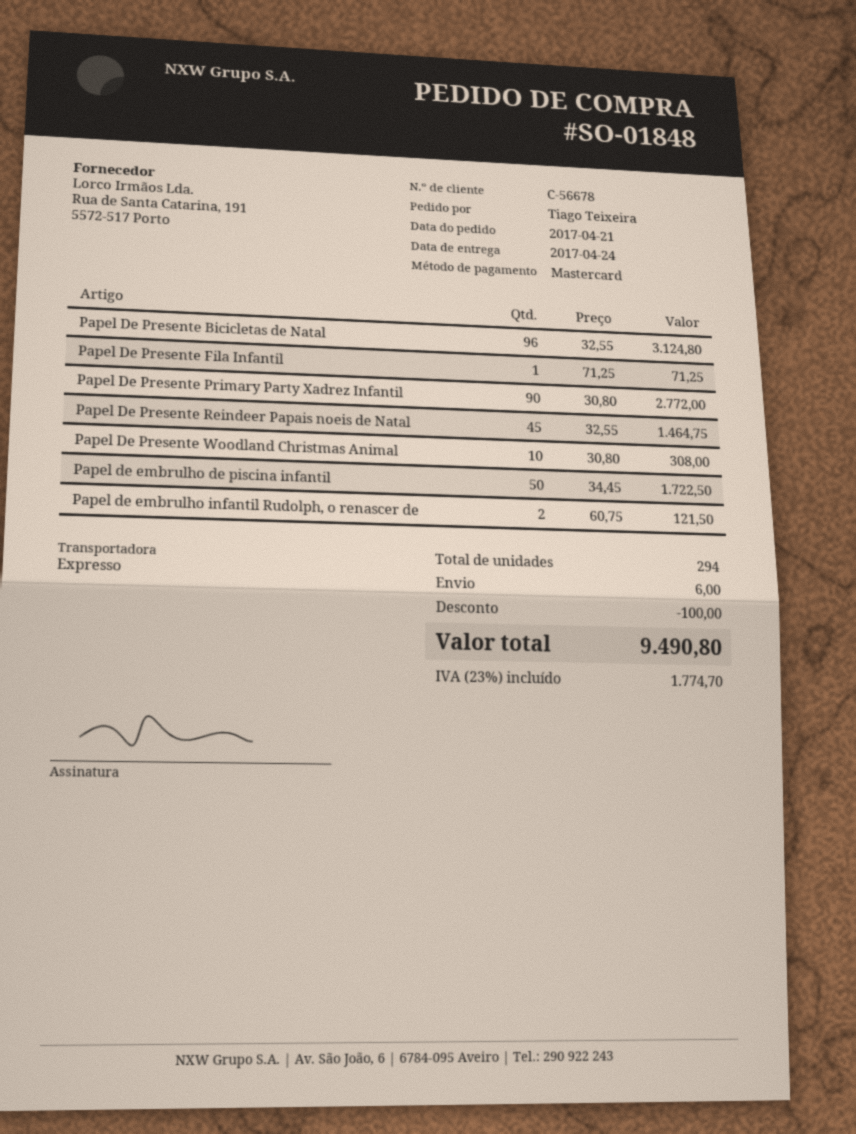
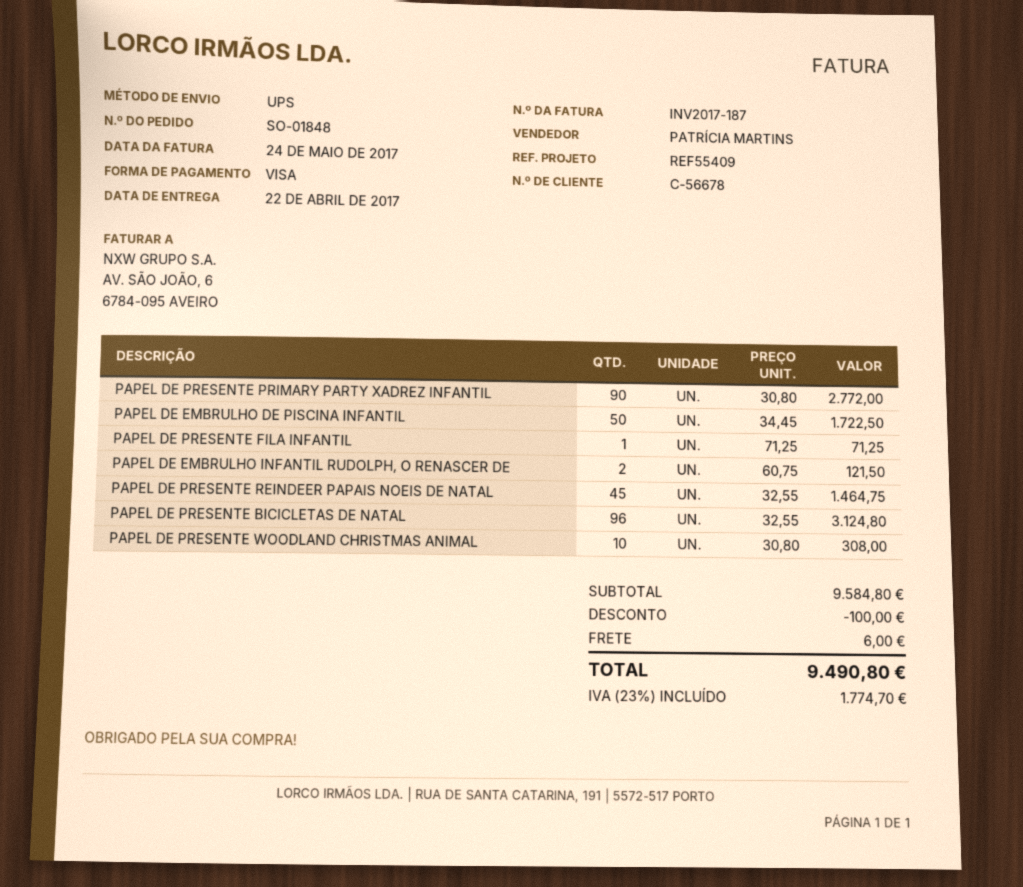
delivery date: 2017-04-24 -> 2017-04-22
payment method: Mastercard -> Visa
shipping method: express -> UPS

